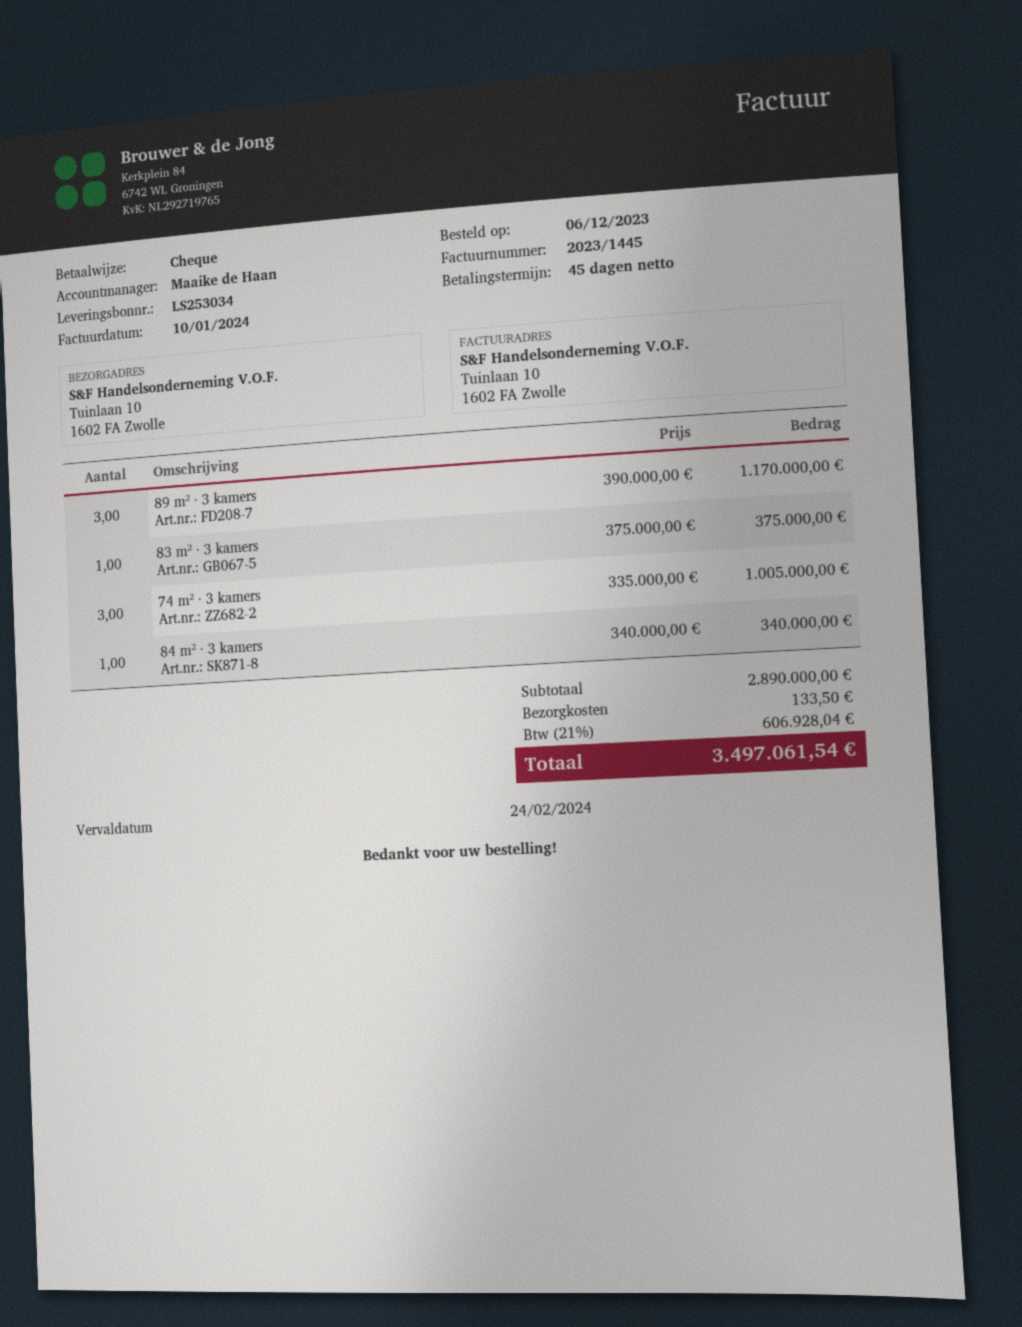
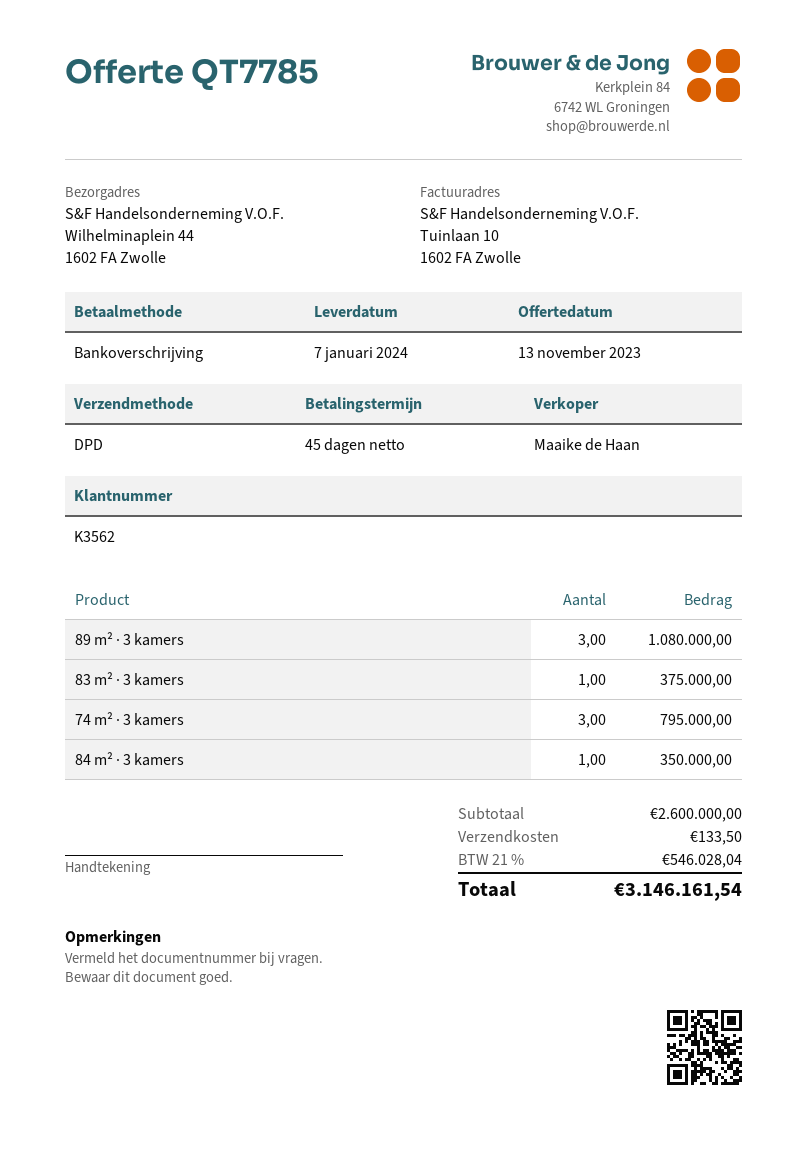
payment method: cheque -> bank transfer
ship to: Tuinlaan 10, 1602 FA Zwolle -> Wilhelminaplein 44, 1602 FA Zwolle
89 m² · 3 kamers: 3 for 1170000.00 -> 3 for 1080000.00
74 m² · 3 kamers: 3 for 1005000.00 -> 3 for 795000.00
84 m² · 3 kamers: 1 for 340000.00 -> 1 for 350000.00
subtotal: 2890000.00 -> 2600000.00
tax: 21% = 606928.04 -> 21% = 546028.04
total: 3497061.54 -> 3146161.54

